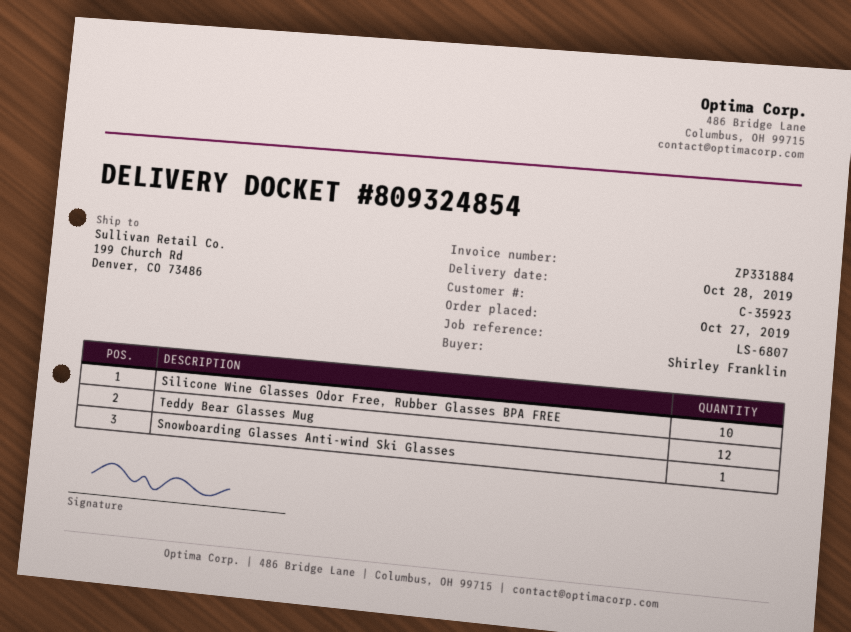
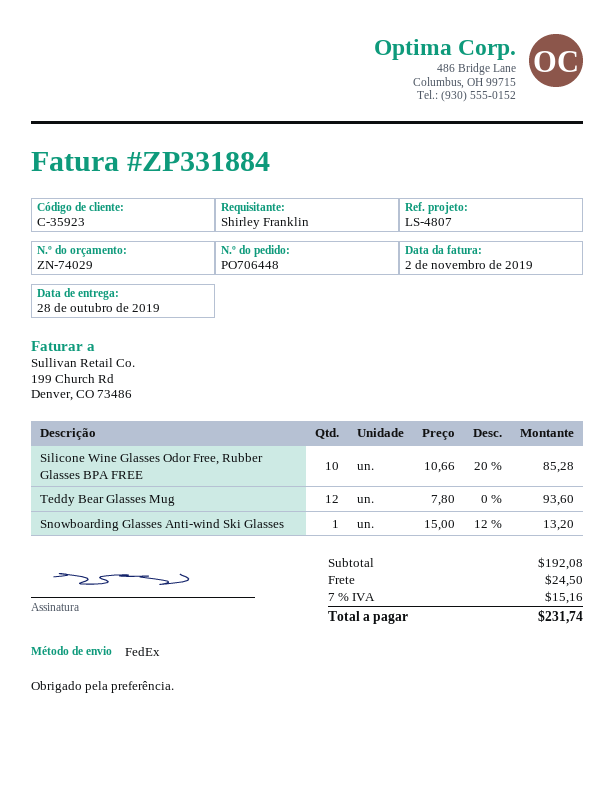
reference: LS-6807 -> LS-4807

